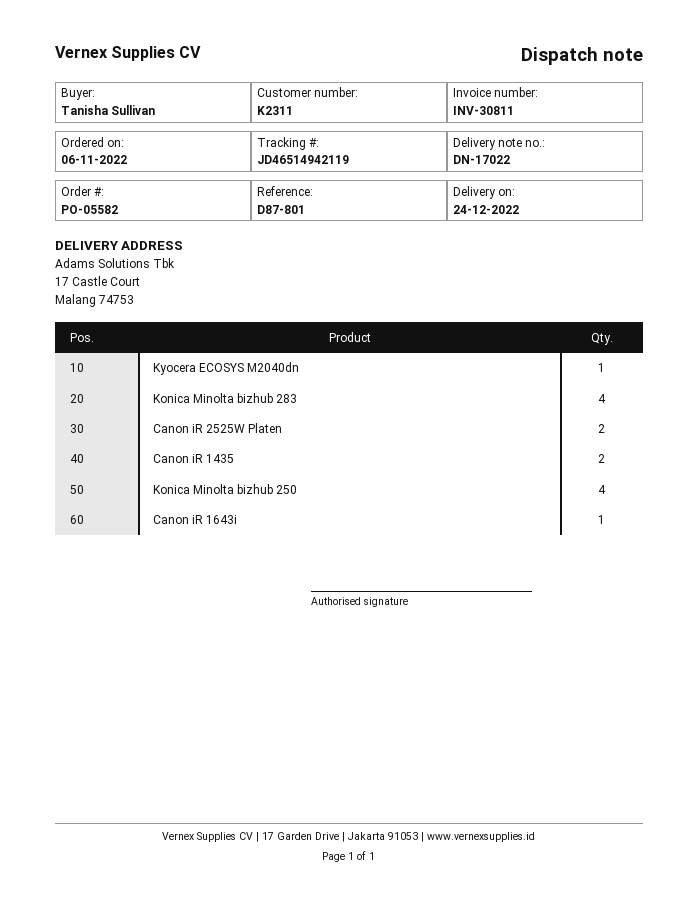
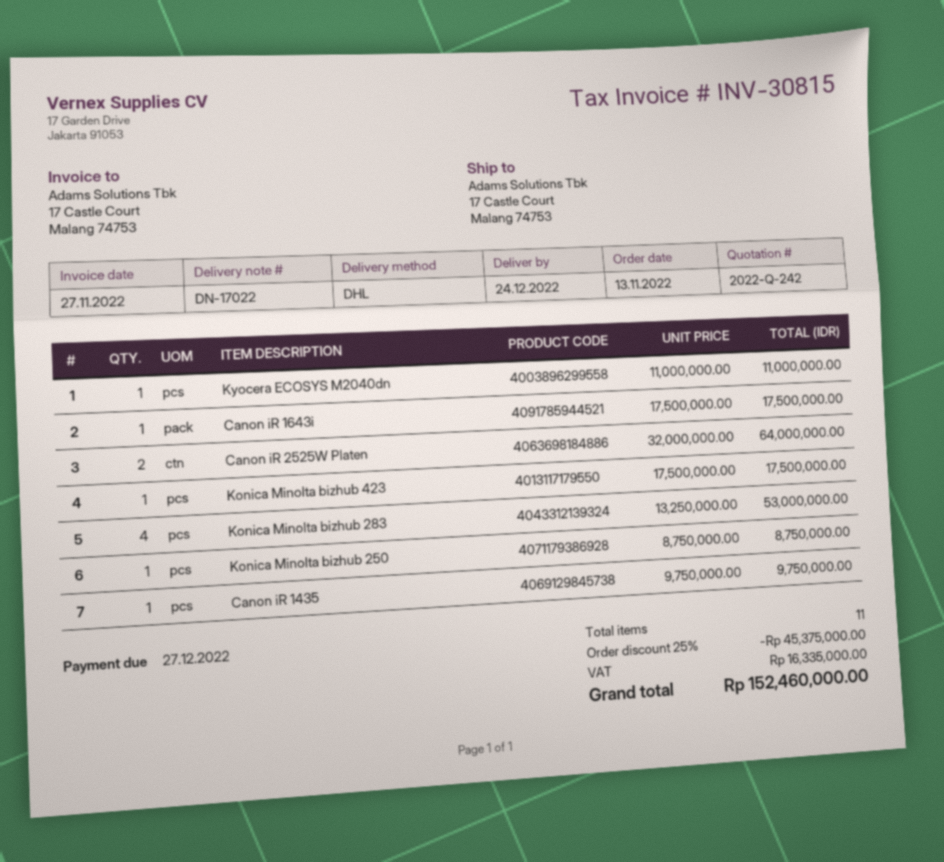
order date: 2022-11-06 -> 2022-11-13
invoice number: INV-30811 -> INV-30815
Canon iR 1435: 2 -> 1
Konica Minolta bizhub 250: 4 -> 1
Konica Minolta bizhub 423: none -> 1

